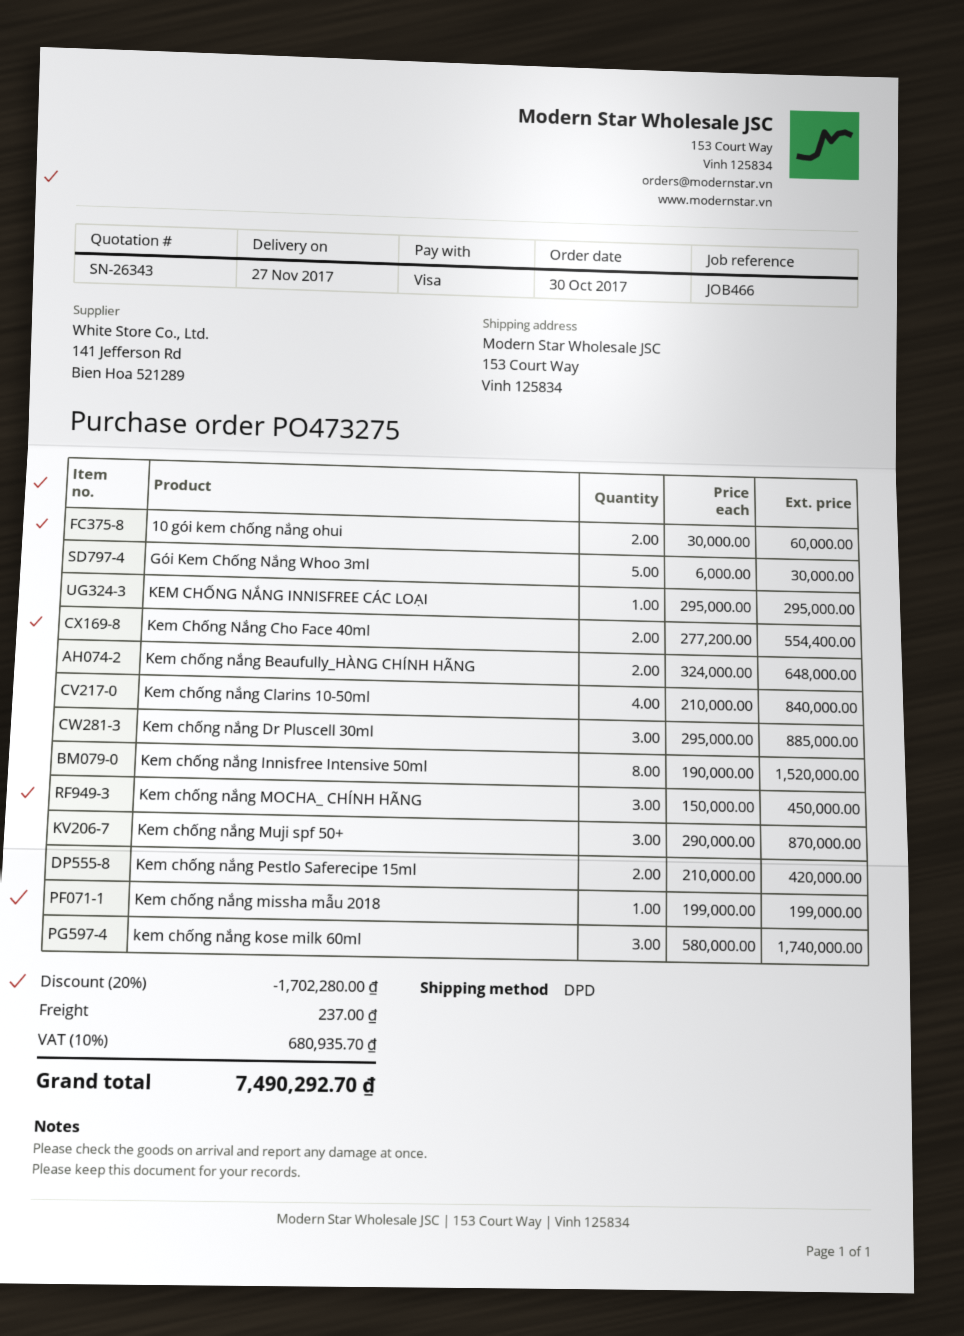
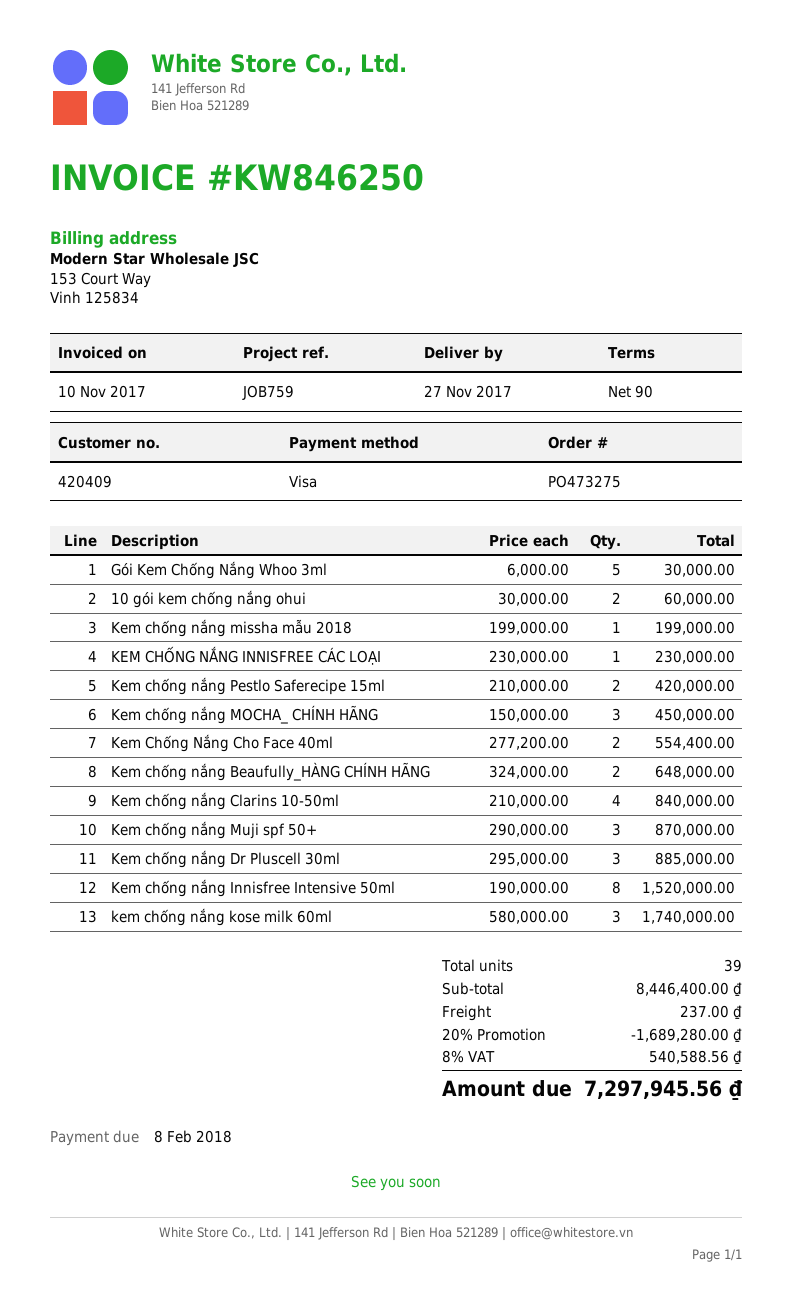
reference: JOB466 -> JOB759
KEM CHỐNG NẮNG INNISFREE CÁC LOẠI: 1 x 295000.00 = 295000.00 -> 1 x 230000.00 = 230000.00
discount: 20% = 1702280.00 -> 20% = 1689280.00
tax: 10% = 680935.70 -> 8% = 540588.56
total: 7490292.70 -> 7297945.56

